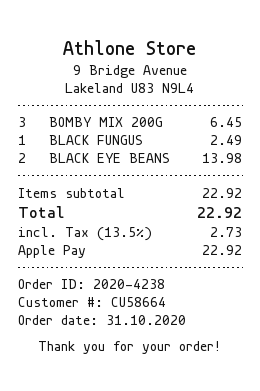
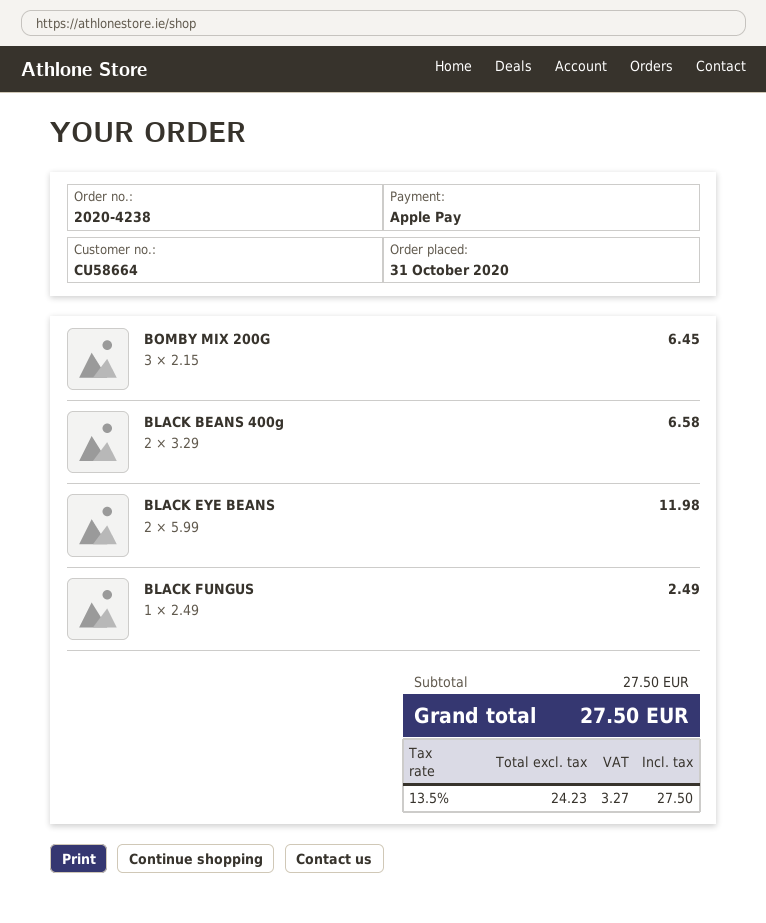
BLACK EYE BEANS: 2 for 13.98 -> 2 for 11.98
BLACK BEANS 400g: none -> 2 for 6.58
subtotal: 22.92 -> 27.50
tax: 13.5% = 2.73 -> 13.5% = 3.27
total: 22.92 -> 27.50

